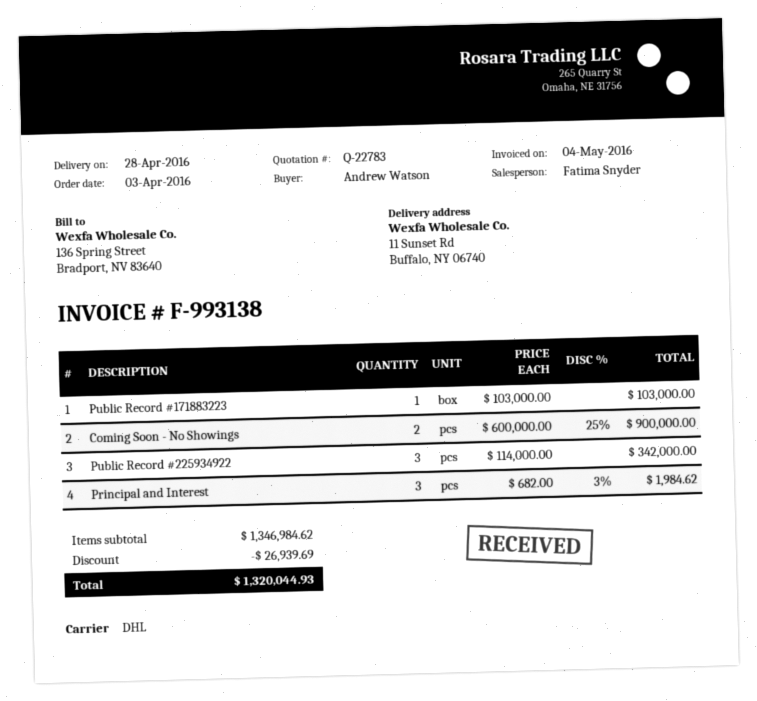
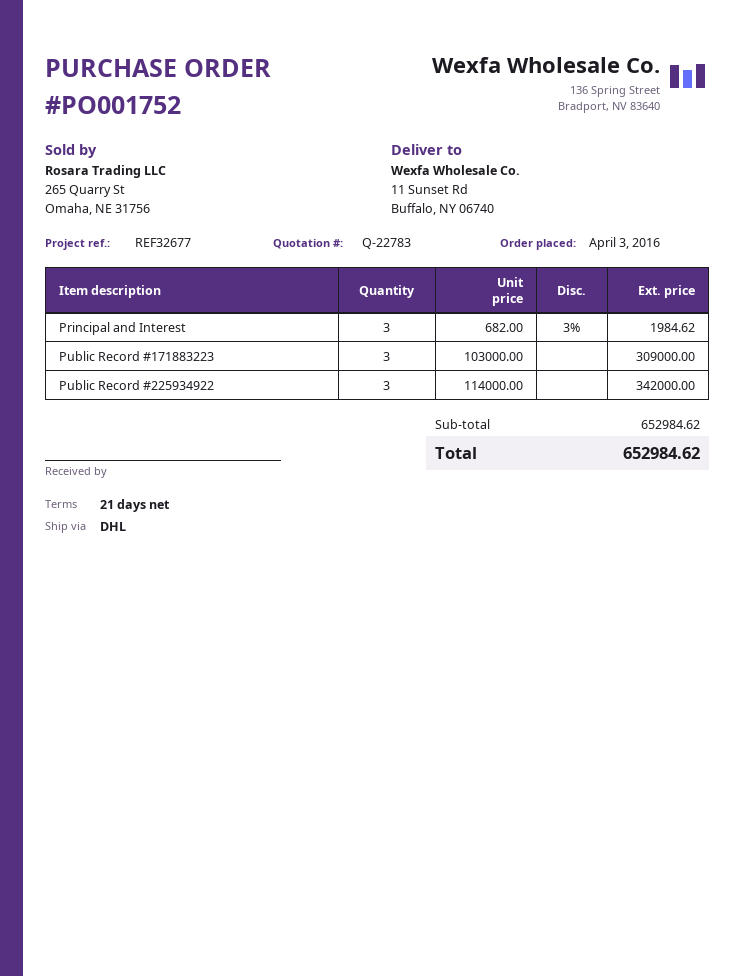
Public Record #171883223: 1 x 103000.00 = 103000.00 -> 3 x 103000.00 = 309000.00
Coming Soon - No Showings: 2 x 600000.00 - 25% = 900000.00 -> none
subtotal: 1346984.62 -> 652984.62
discount: 26939.69 -> none
total: 1320044.93 -> 652984.62

